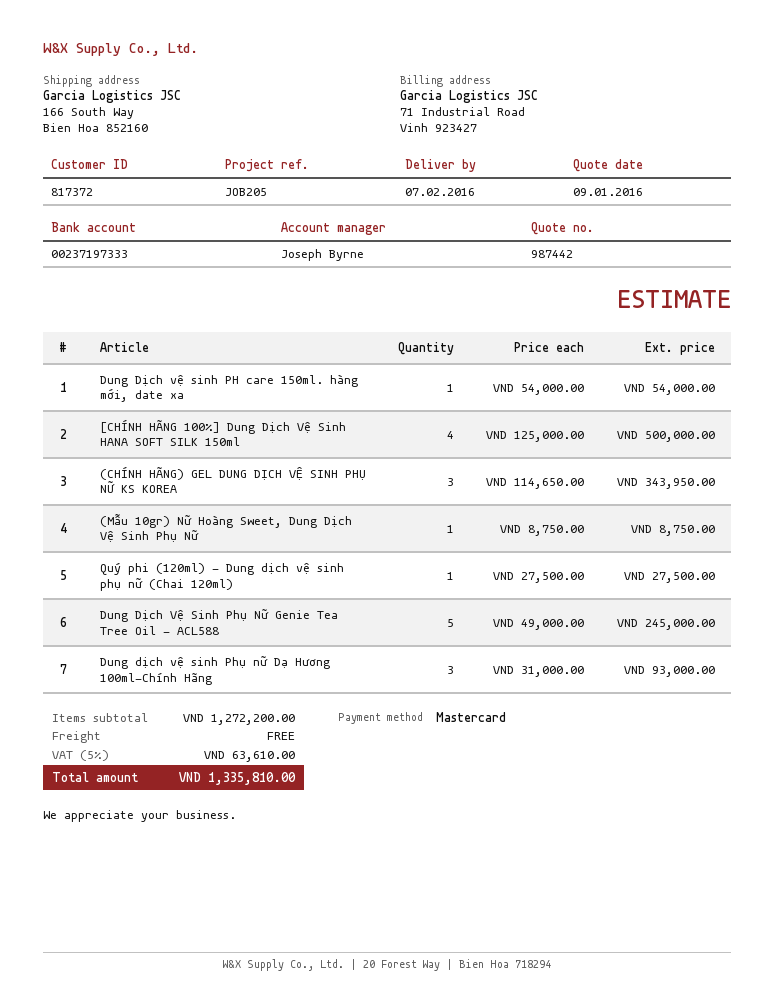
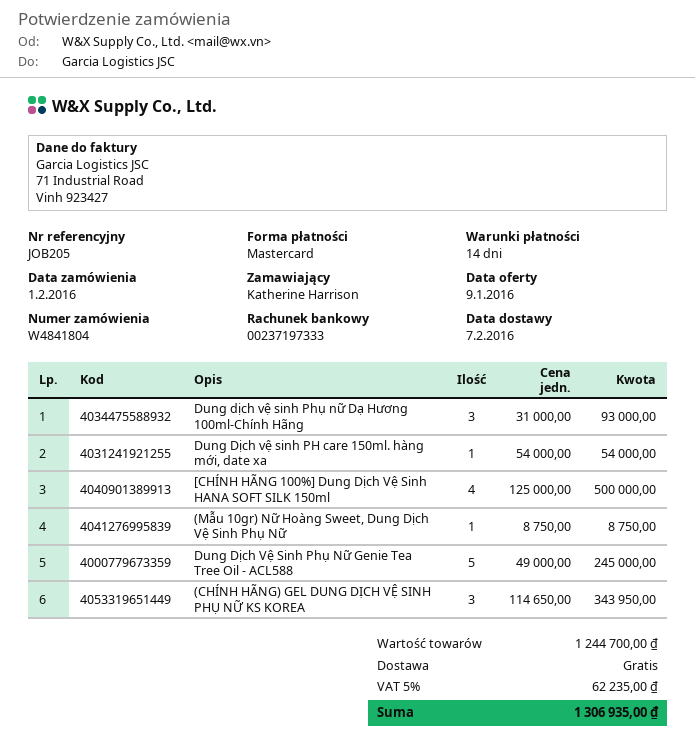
Quý phi (120ml) - Dung dịch vệ sinh phụ nữ (Chai 120ml): 1 x 27500.00 = 27500.00 -> none
subtotal: 1272200.00 -> 1244700.00
tax: 5% = 63610.00 -> 5% = 62235.00
total: 1335810.00 -> 1306935.00

